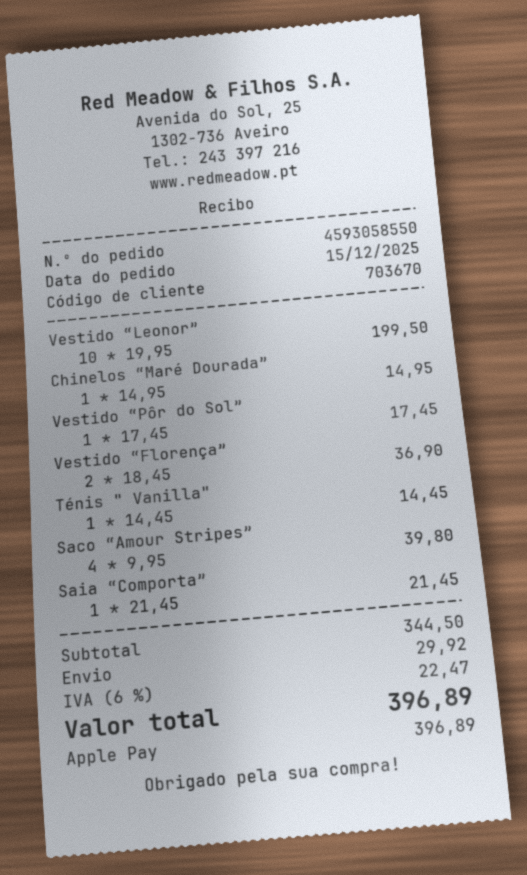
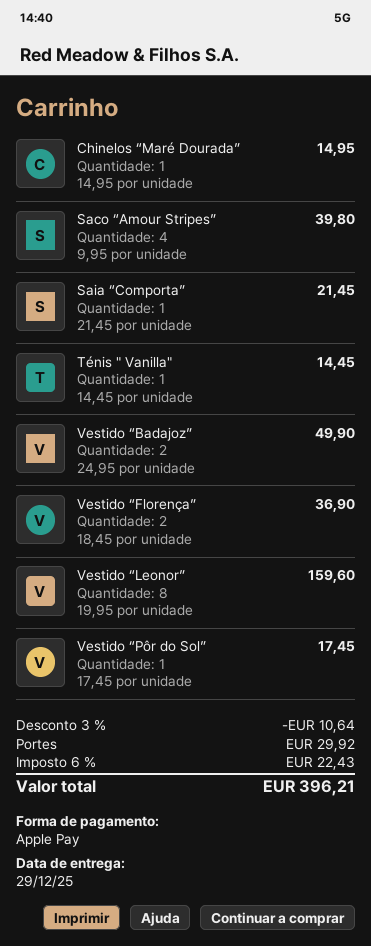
Vestido “Leonor”: 10 x 19.95 = 199.50 -> 8 x 19.95 = 159.60
Vestido “Badajoz”: none -> 2 x 24.95 = 49.90
discount: none -> 3% = 10.64
tax: 6% = 22.47 -> 6% = 22.43
total: 396.89 -> 396.21

